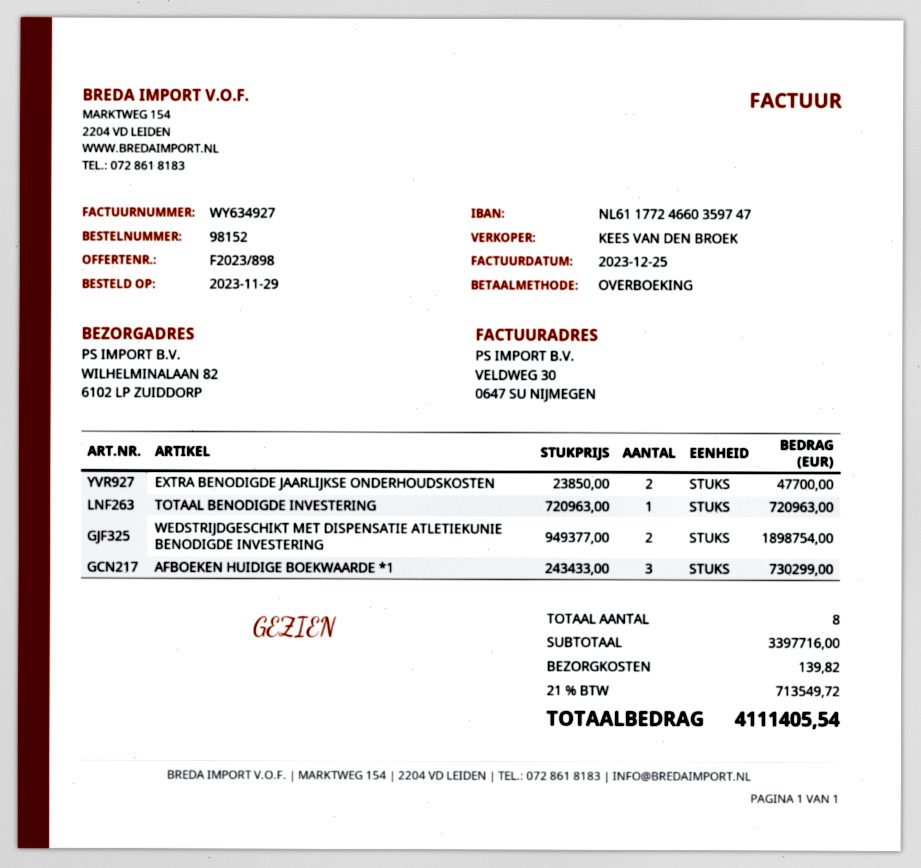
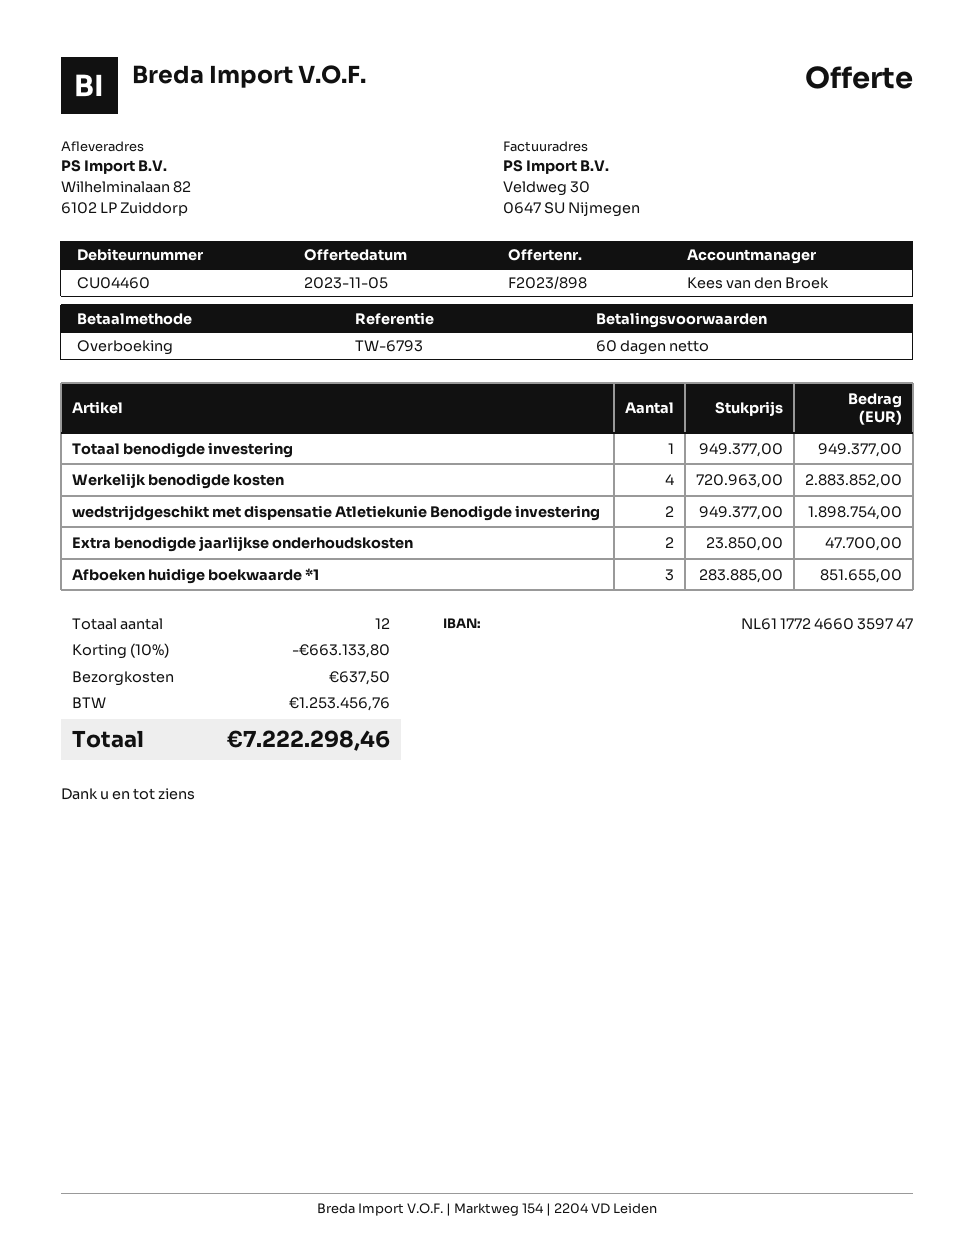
TOTAAL BENODIGDE INVESTERING: 1 x 720963.00 = 720963.00 -> 1 x 949377.00 = 949377.00
AFBOEKEN HUIDIGE BOEKWAARDE *1: 3 x 243433.00 = 730299.00 -> 3 x 283885.00 = 851655.00
Werkelijk benodigde kosten: none -> 4 x 720963.00 = 2883852.00
total quantity: 8 -> 12
discount: none -> 10% = 663133.80
shipping: 139.82 -> 637.50
tax: 713549.72 -> 1253456.76
total: 4111405.54 -> 7222298.46

